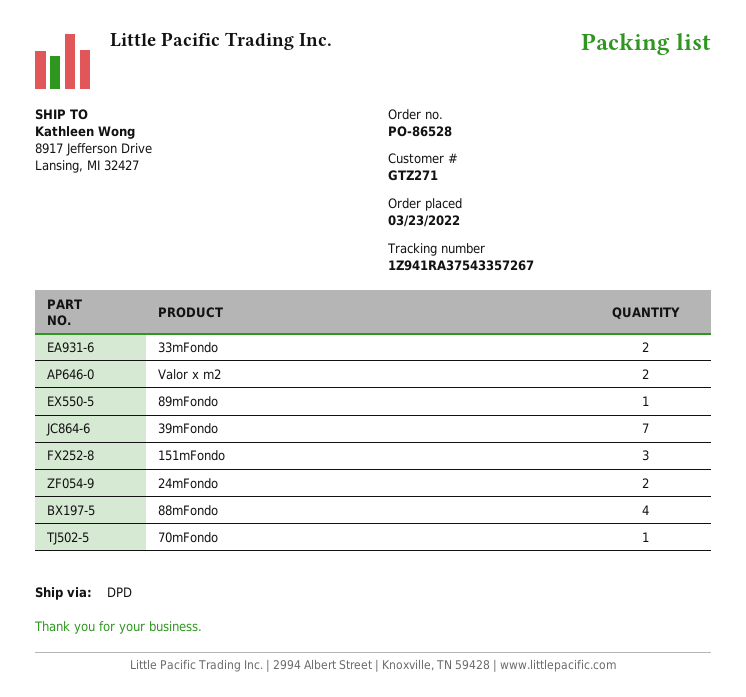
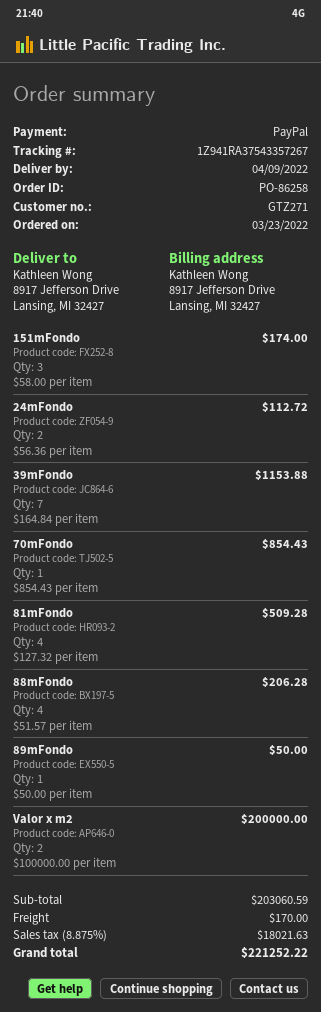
order number: PO-86528 -> PO-86258
33mFondo: 2 -> none
81mFondo: none -> 4

